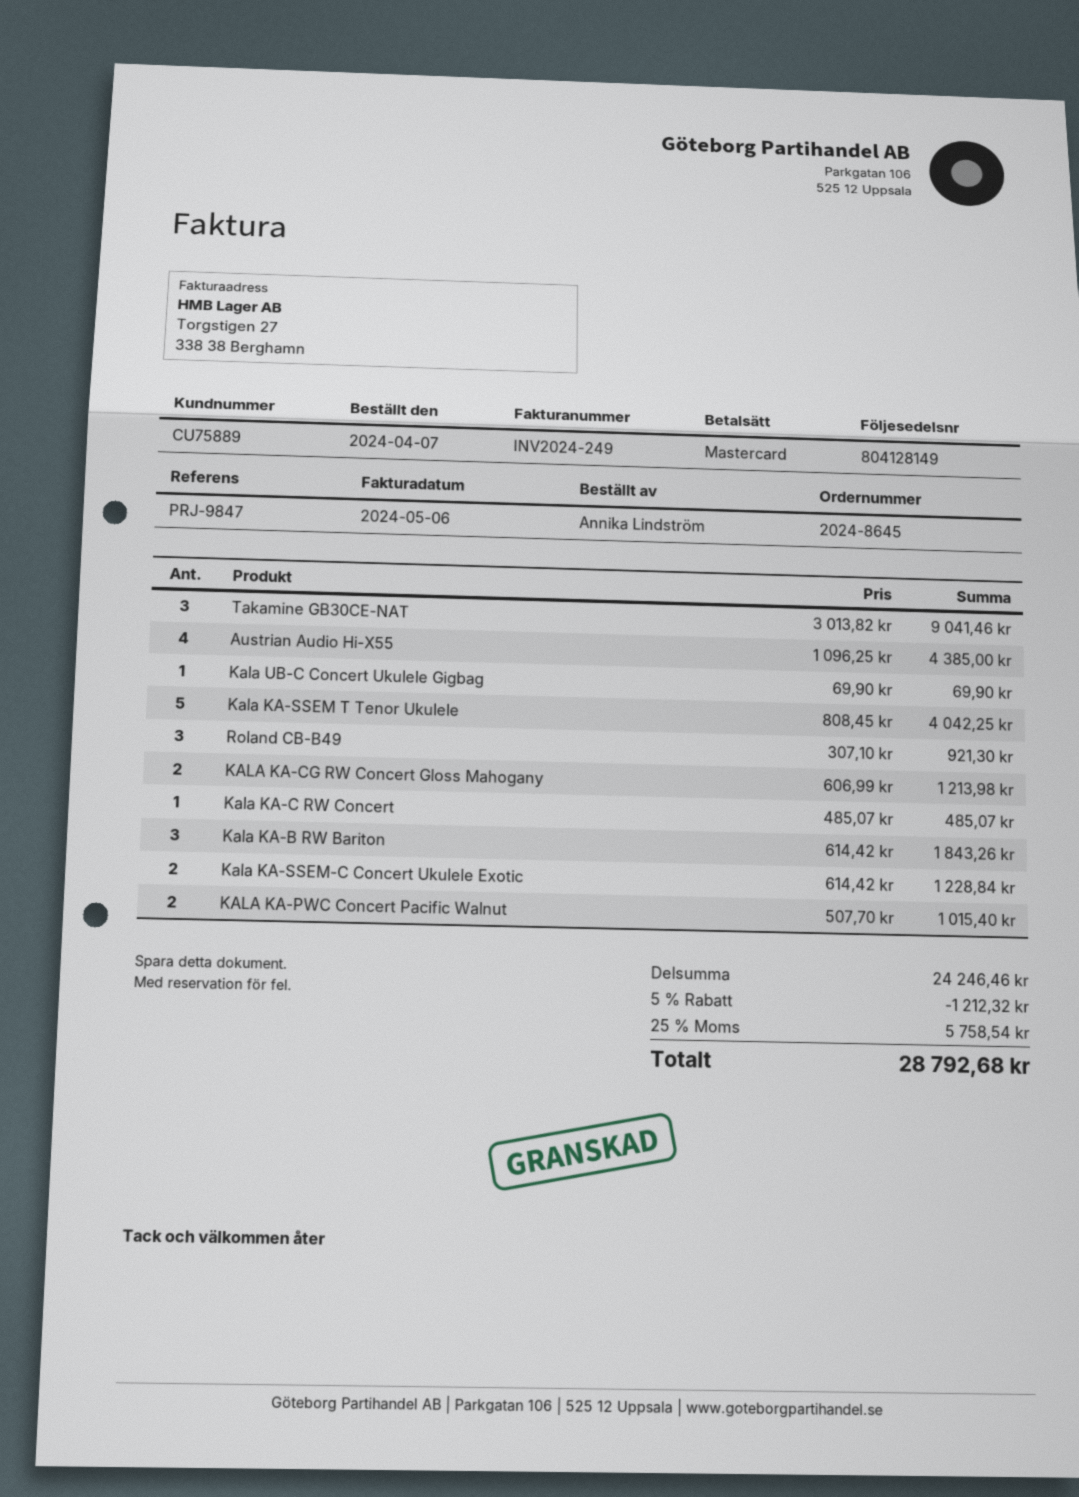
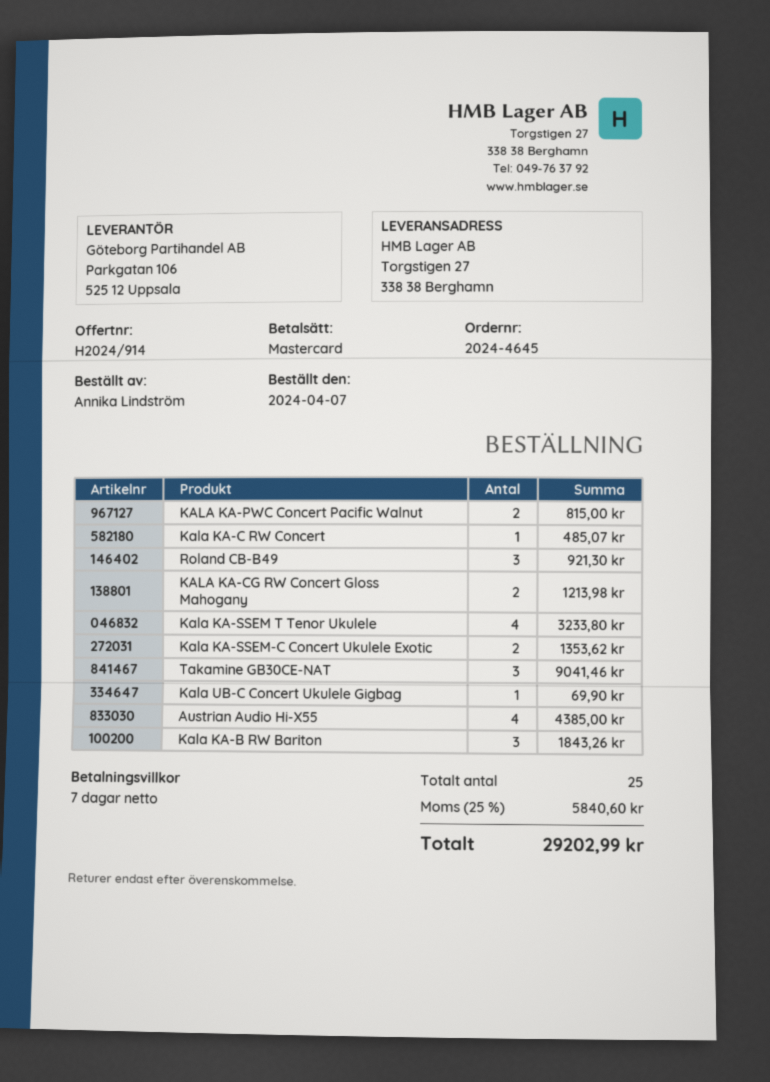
order number: 2024-8645 -> 2024-4645
Kala KA-SSEM T Tenor Ukulele: 5 for 4042.25 -> 4 for 3233.80
Kala KA-SSEM-C Concert Ukulele Exotic: 2 for 1228.84 -> 2 for 1353.62
KALA KA-PWC Concert Pacific Walnut: 2 for 1015.40 -> 2 for 815.00
discount: 5% = 1212.32 -> none
tax: 25% = 5758.54 -> 25% = 5840.60
total: 28792.68 -> 29202.99

